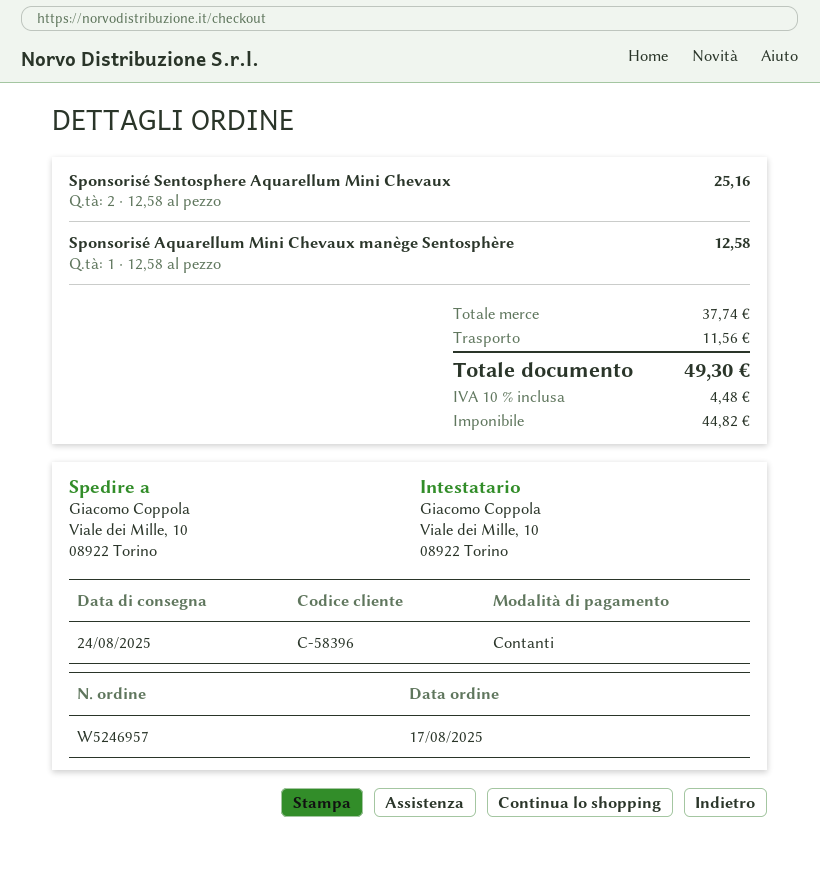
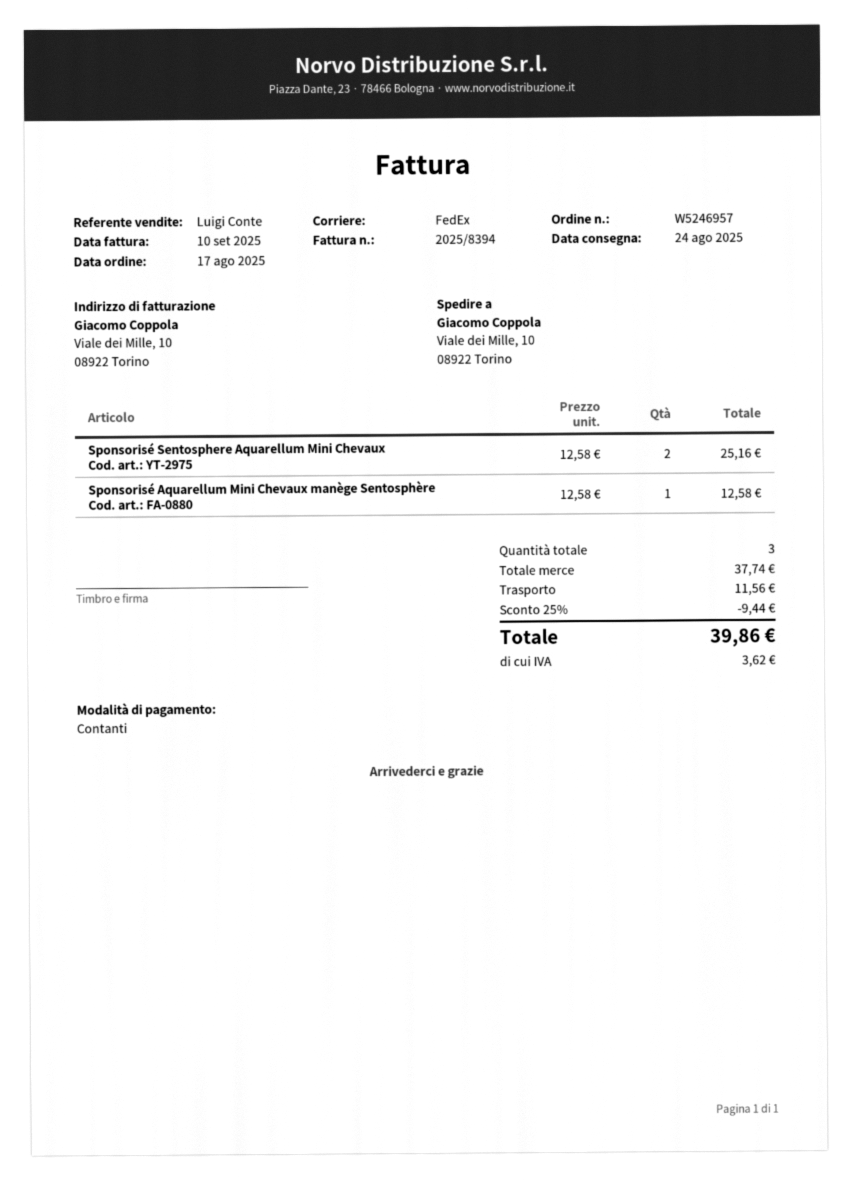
discount: none -> 25% = 9.44
tax: 4.48 -> 3.62
total: 49.30 -> 39.86

